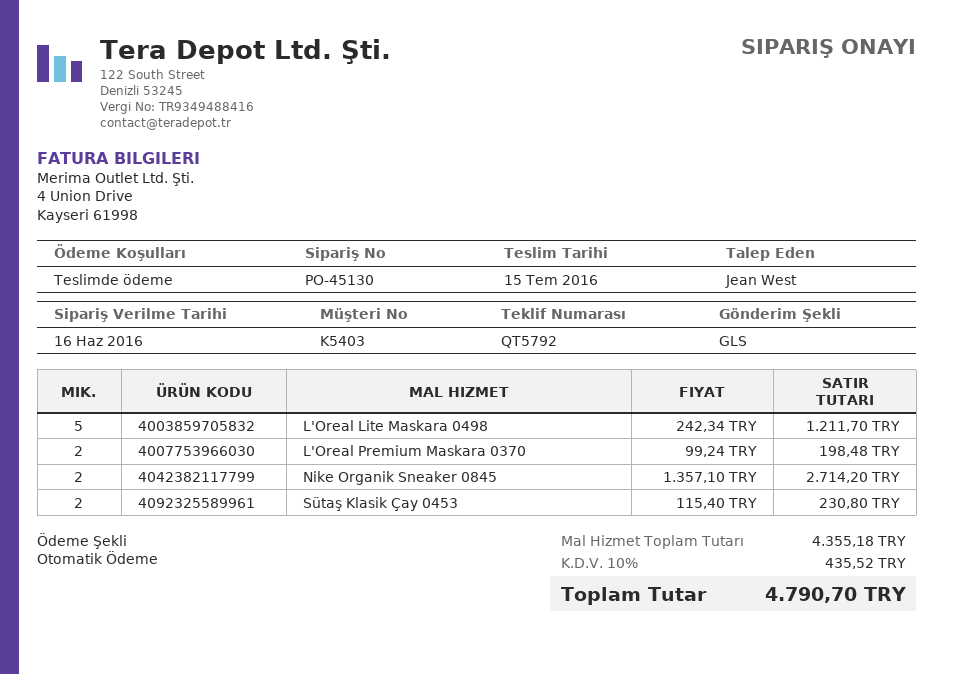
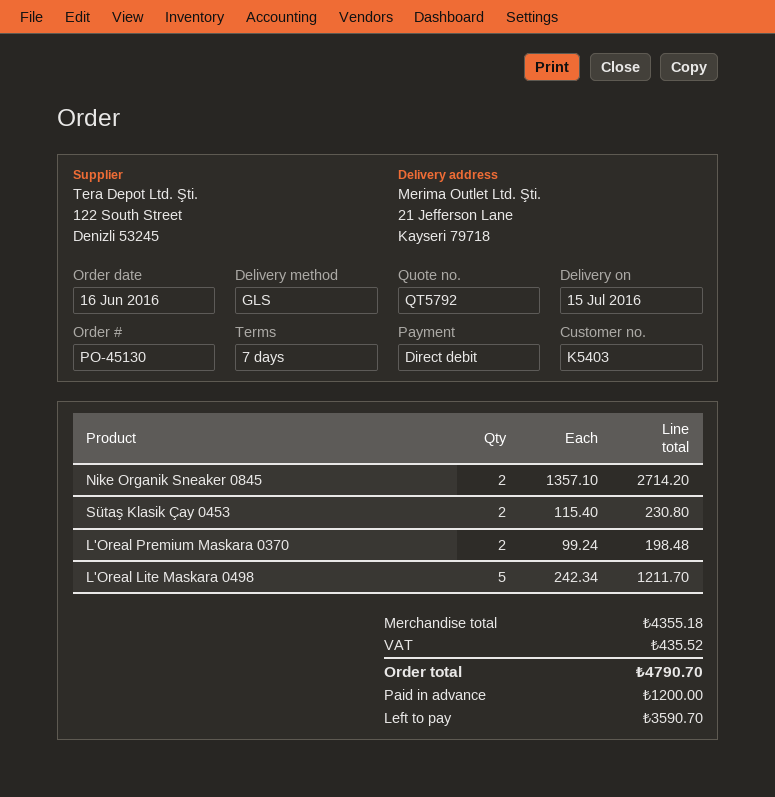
payment terms: on receipt -> 7 days

